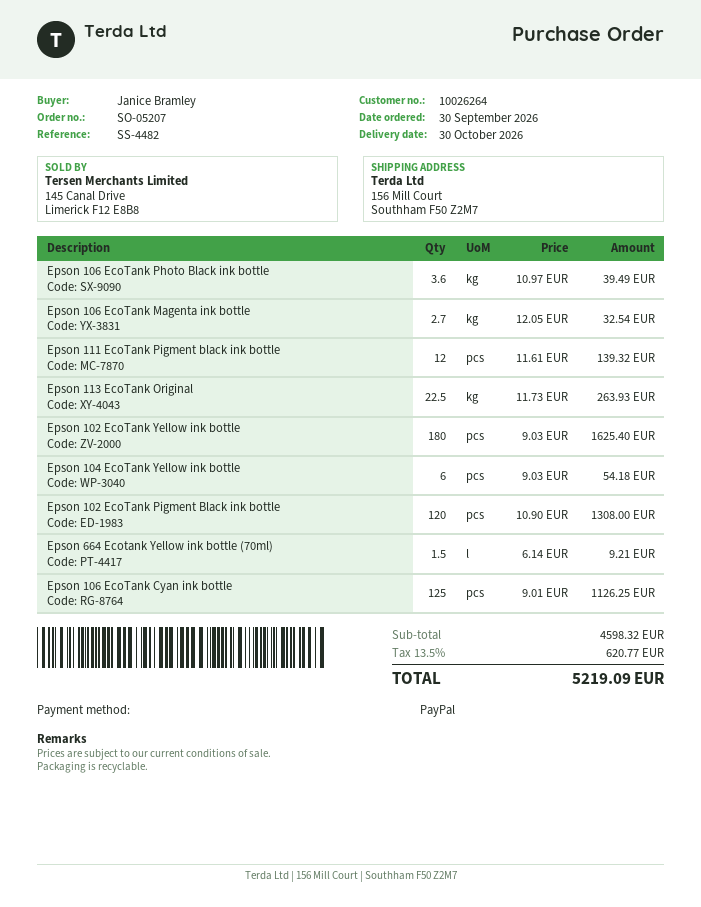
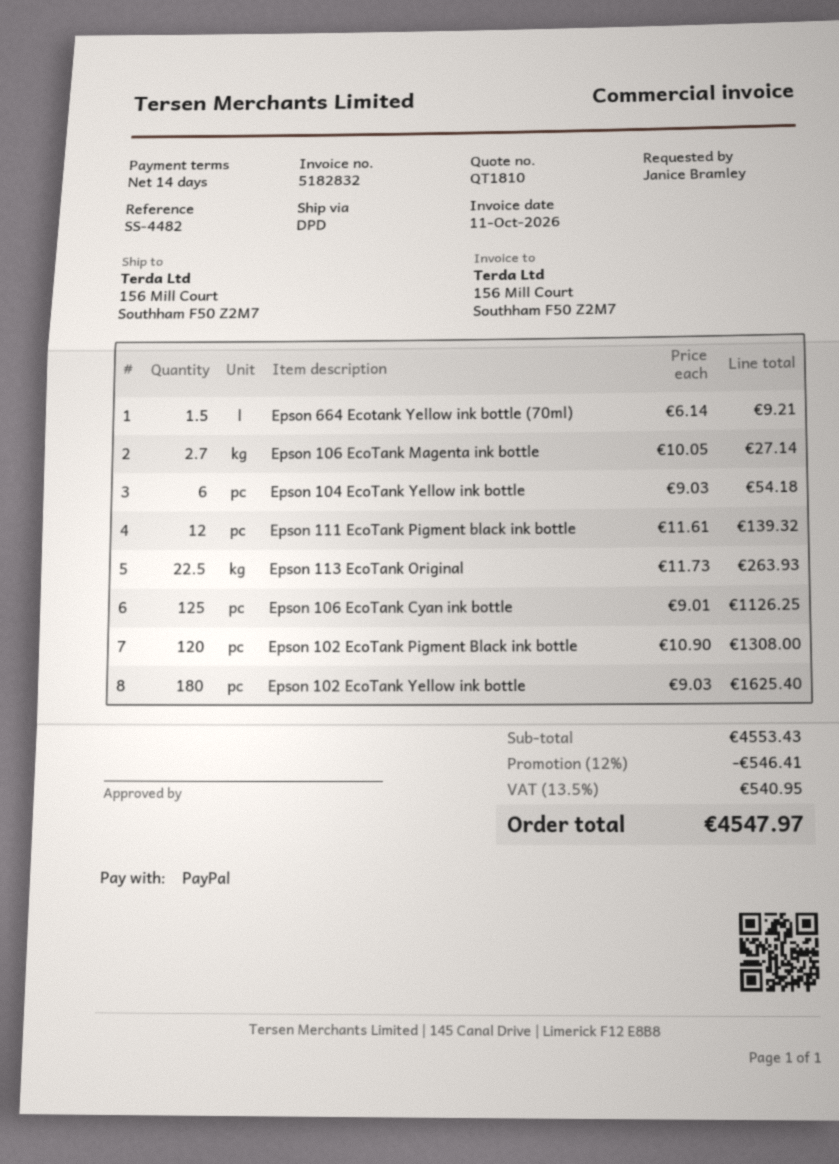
Epson 106 EcoTank Photo Black ink bottle: 3.6 x 10.97 = 39.49 -> none
Epson 106 EcoTank Magenta ink bottle: 2.7 x 12.05 = 32.54 -> 2.7 x 10.05 = 27.14
subtotal: 4598.32 -> 4553.43
discount: none -> 12% = 546.41
tax: 13.5% = 620.77 -> 13.5% = 540.95
total: 5219.09 -> 4547.97

